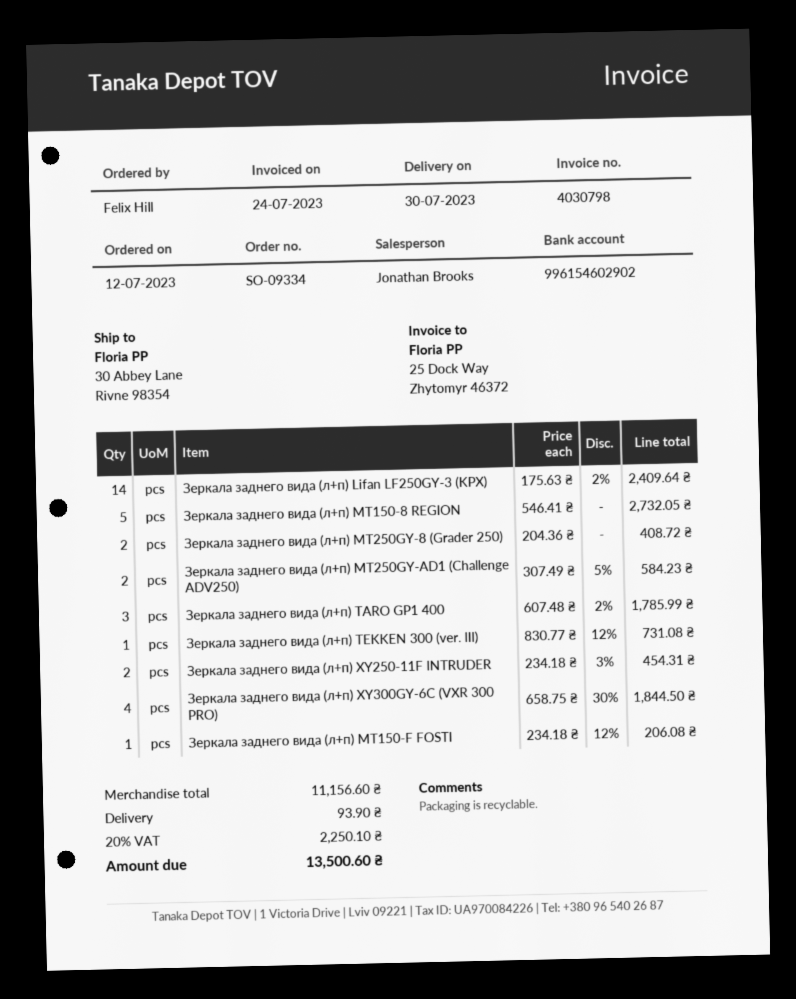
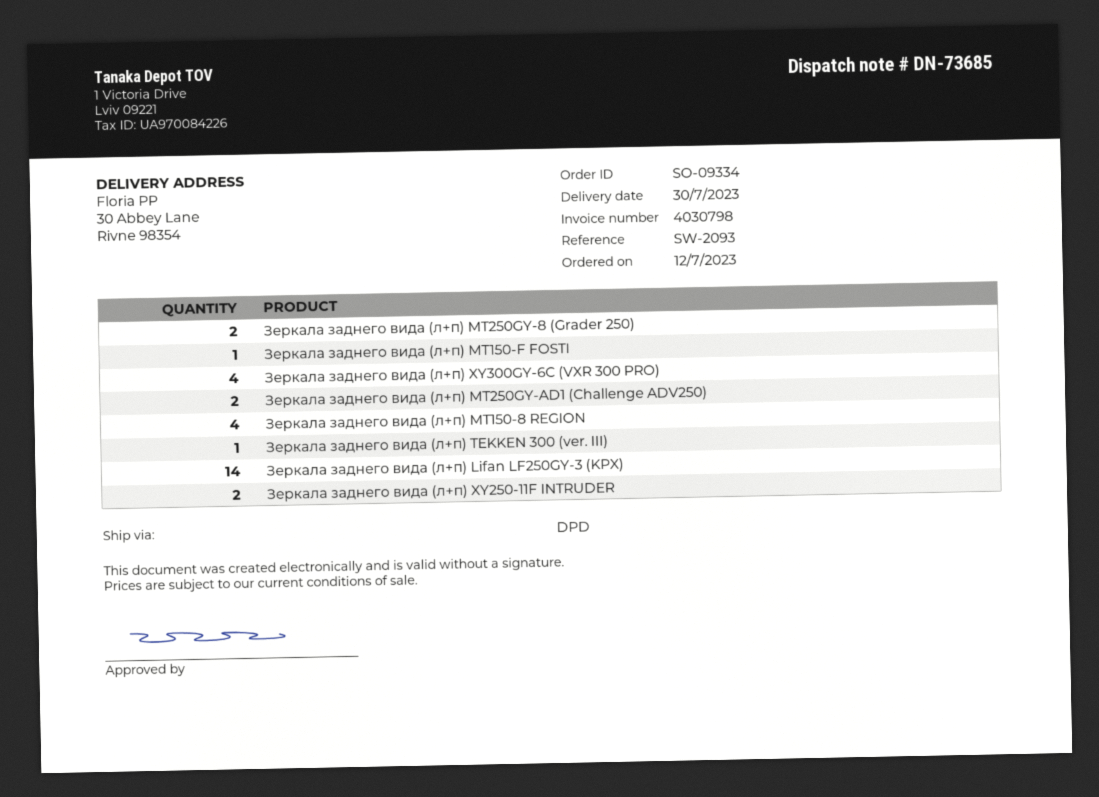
Зеркала заднего вида (л+п) MT150-8 REGION: 5 -> 4
Зеркала заднего вида (л+п) TARO GP1 400: 3 -> none

